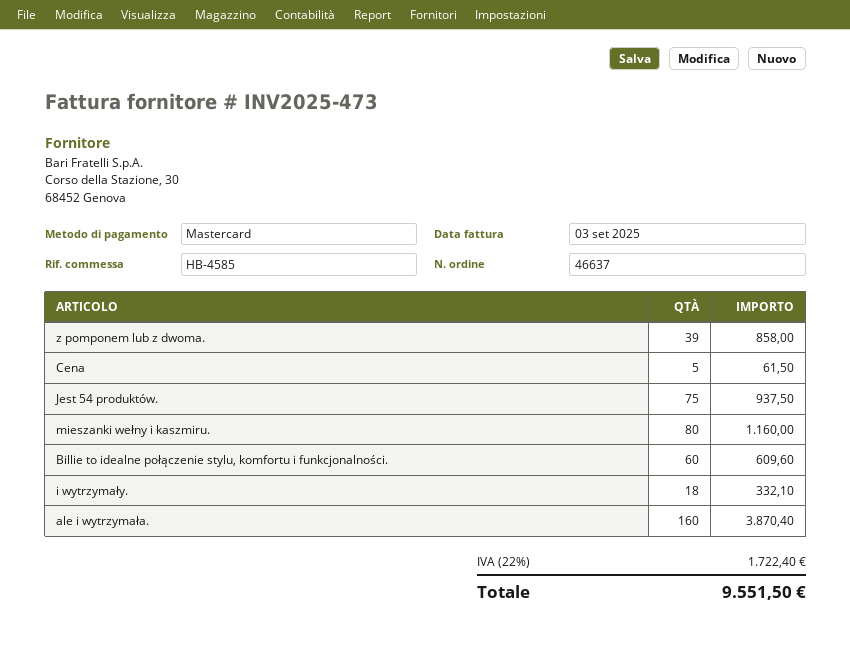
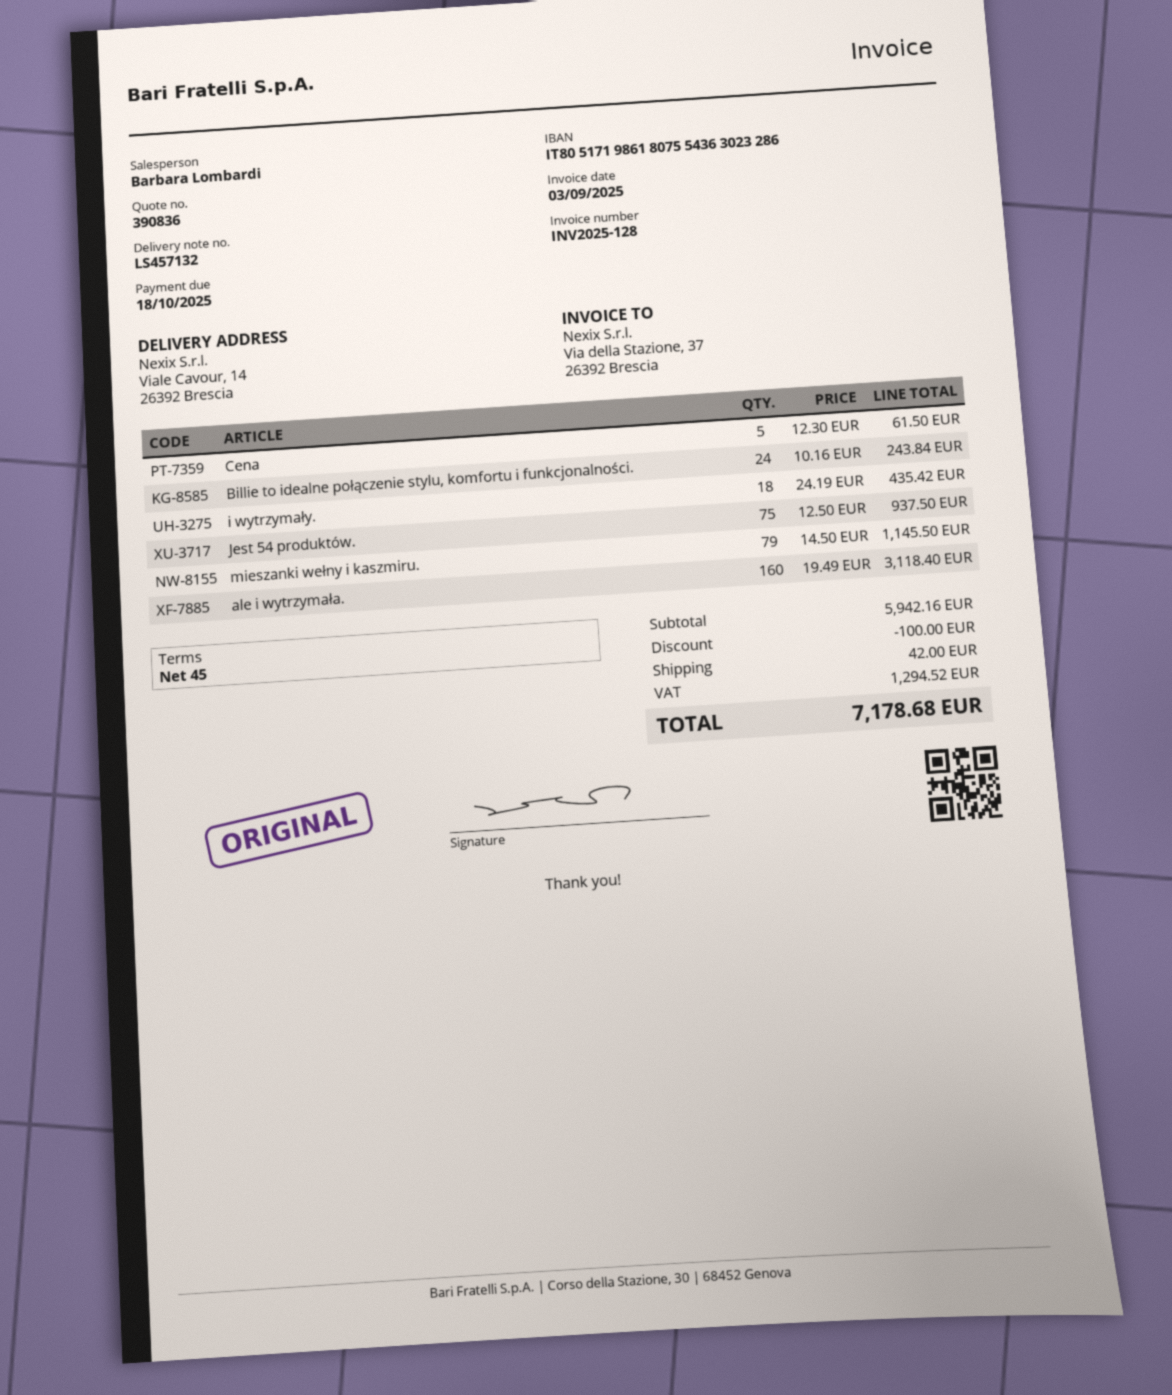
invoice number: INV2025-473 -> INV2025-128
z pomponem lub z dwoma.: 39 for 858.00 -> none
mieszanki wełny i kaszmiru.: 80 for 1160.00 -> 79 for 1145.50
Billie to idealne połączenie stylu, komfortu i funkcjonalności.: 60 for 609.60 -> 24 for 243.84
i wytrzymały.: 18 for 332.10 -> 18 for 435.42
ale i wytrzymała.: 160 for 3870.40 -> 160 for 3118.40
discount: none -> 100.00
shipping: none -> 42.00
tax: 1722.40 -> 1294.52
total: 9551.50 -> 7178.68

